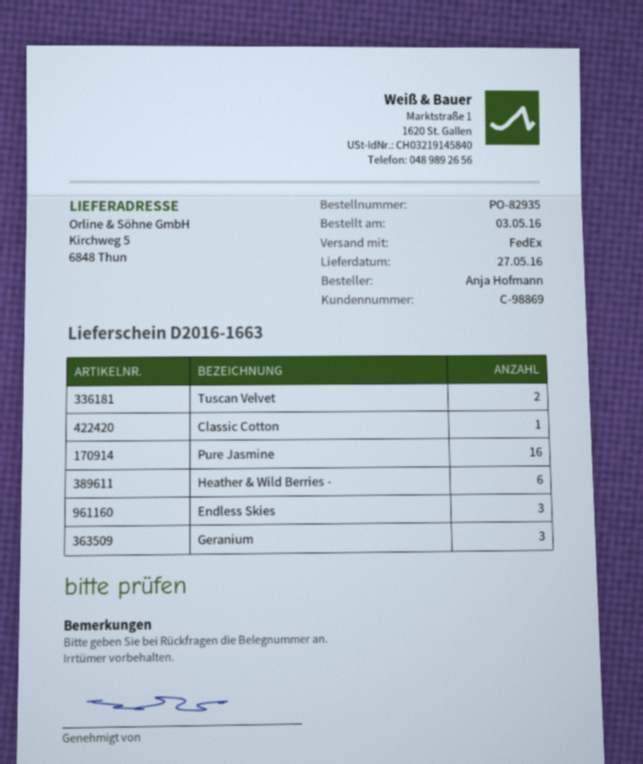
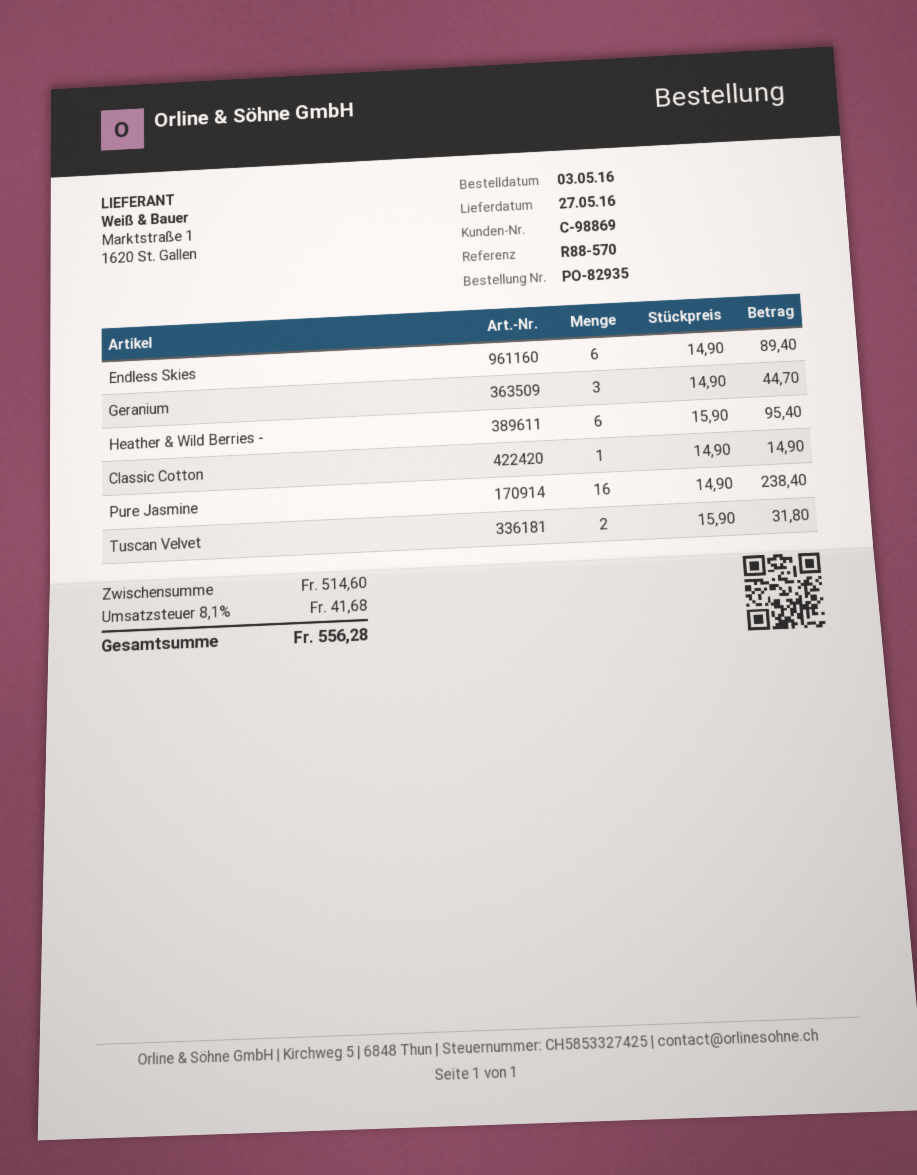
Endless Skies: 3 -> 6

